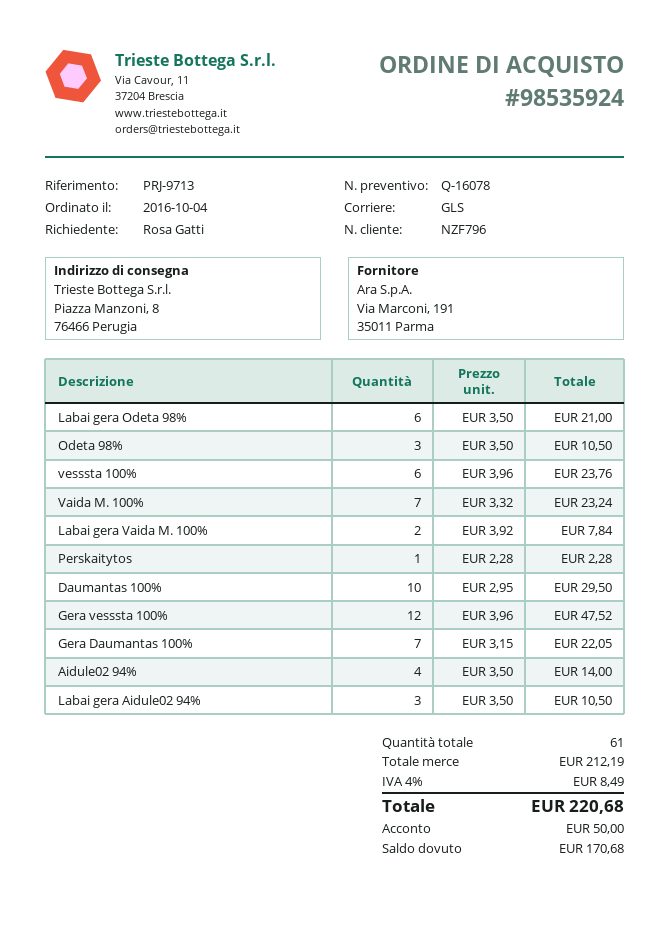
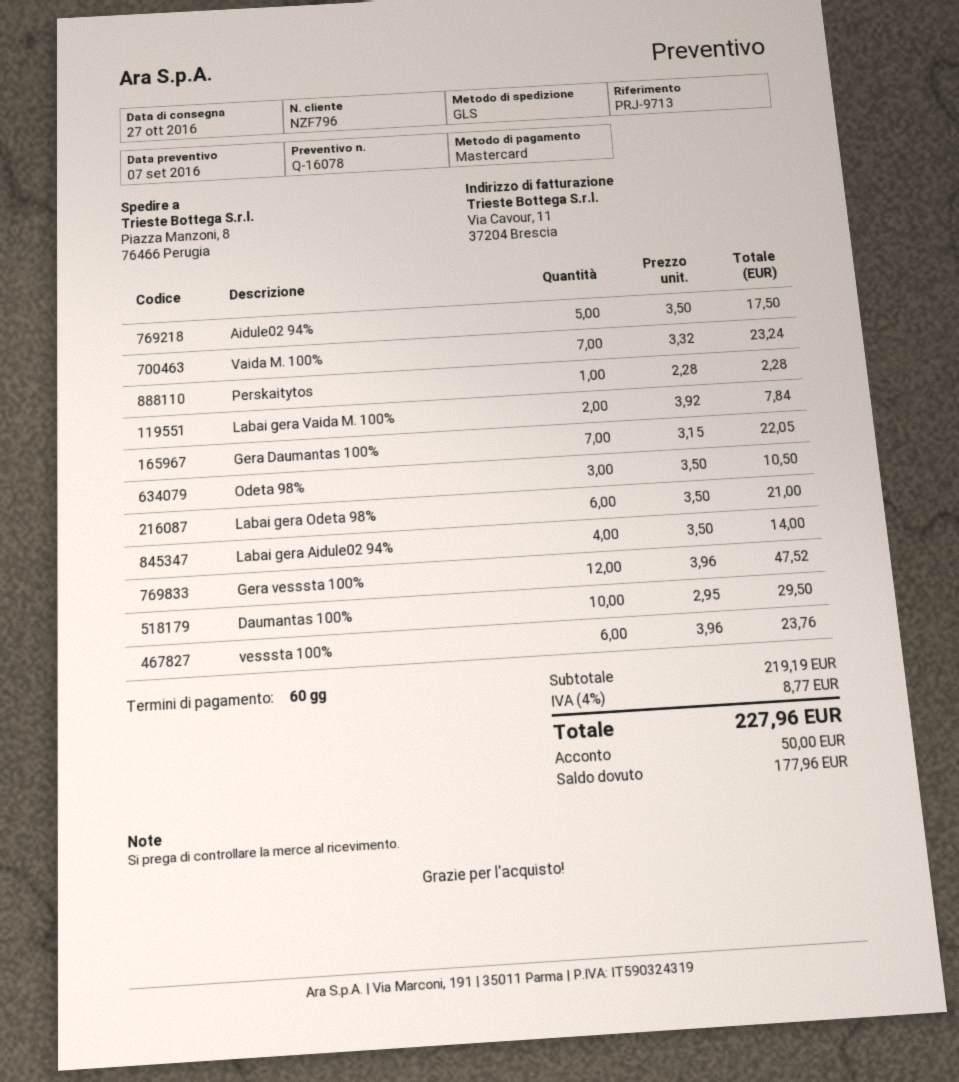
Aidule02 94%: 4 x 3.50 = 14.00 -> 5 x 3.50 = 17.50
Labai gera Aidule02 94%: 3 x 3.50 = 10.50 -> 4 x 3.50 = 14.00
subtotal: 212.19 -> 219.19
tax: 4% = 8.49 -> 4% = 8.77
total: 220.68 -> 227.96
balance: 170.68 -> 177.96

